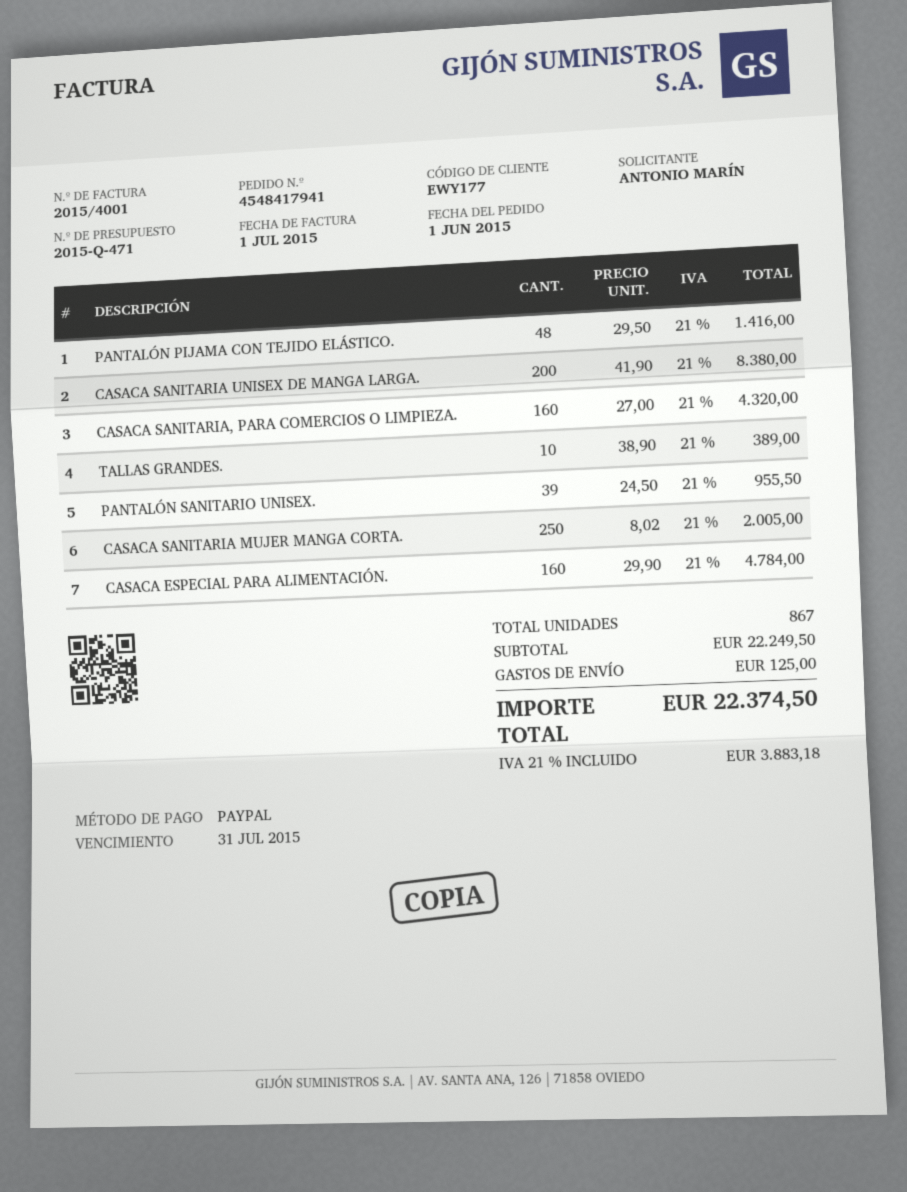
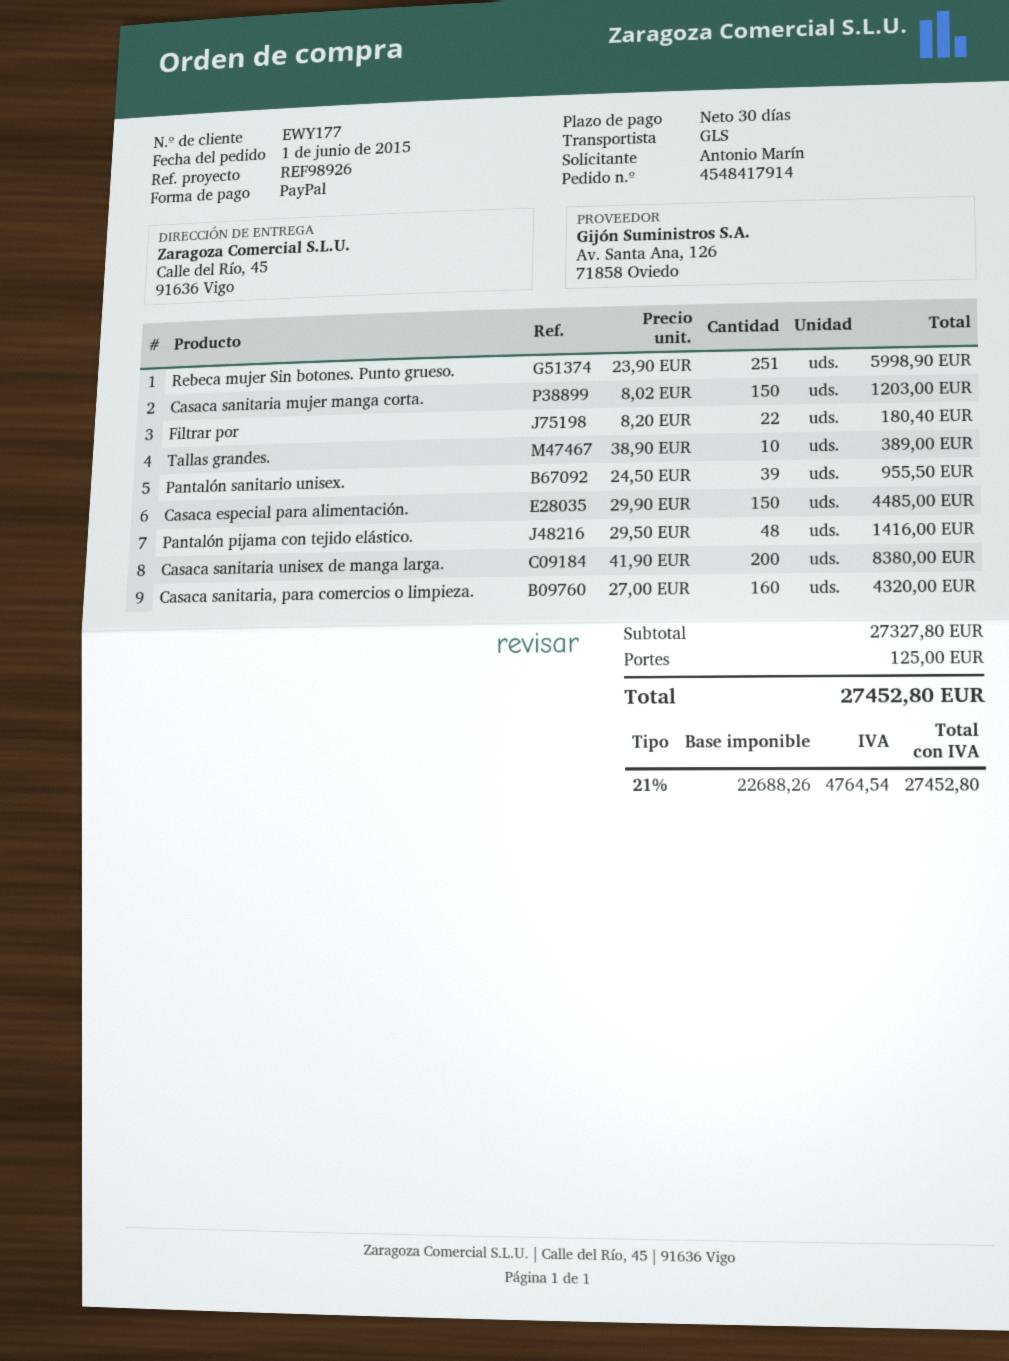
order number: 4548417941 -> 4548417914
CASACA SANITARIA MUJER MANGA CORTA.: 250 x 8.02 = 2005.00 -> 150 x 8.02 = 1203.00
CASACA ESPECIAL PARA ALIMENTACIÓN.: 160 x 29.90 = 4784.00 -> 150 x 29.90 = 4485.00
Rebeca mujer Sin botones. Punto grueso.: none -> 251 x 23.90 = 5998.90
Filtrar por: none -> 22 x 8.20 = 180.40
subtotal: 22249.50 -> 27327.80
tax: 21% = 3883.18 -> 21% = 4764.54
total: 22374.50 -> 27452.80

